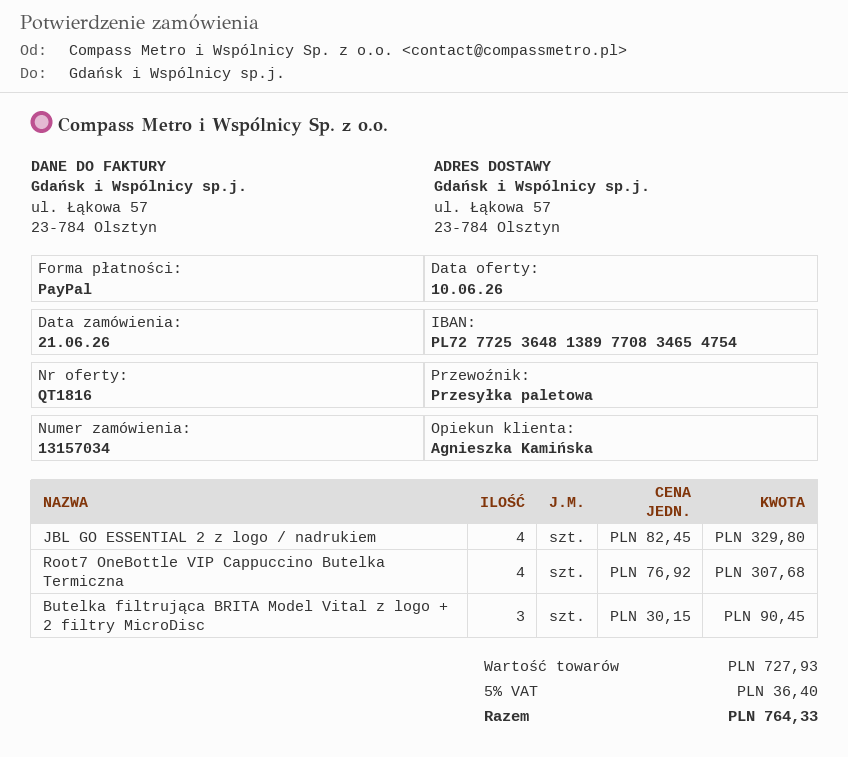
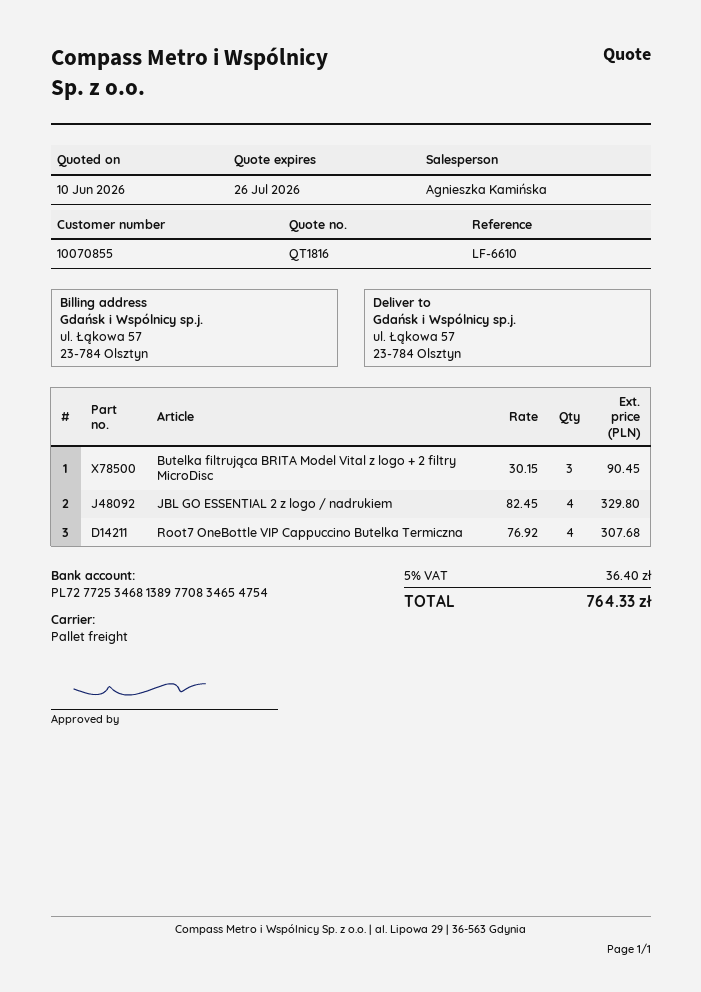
bank account: PL72772536481389770834654754 -> PL72772534681389770834654754

